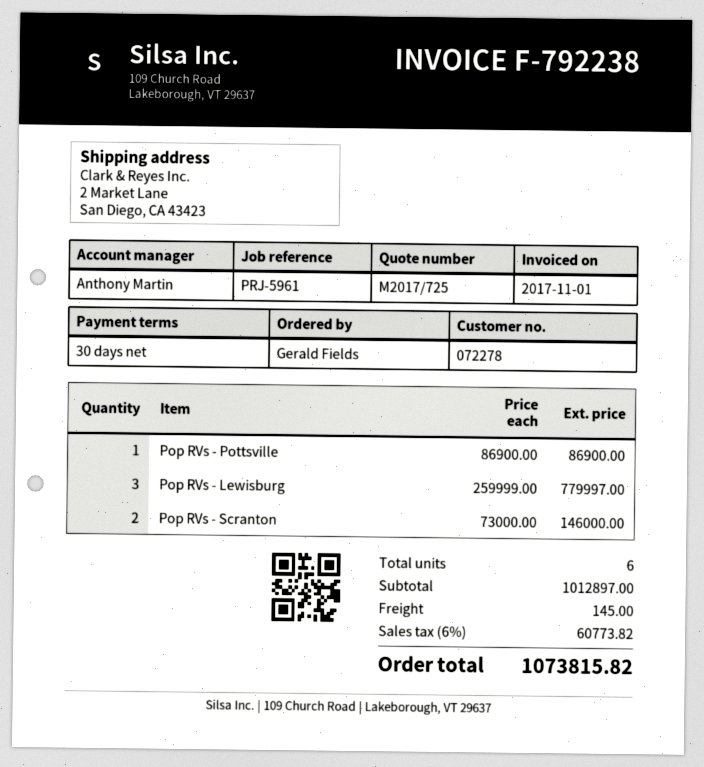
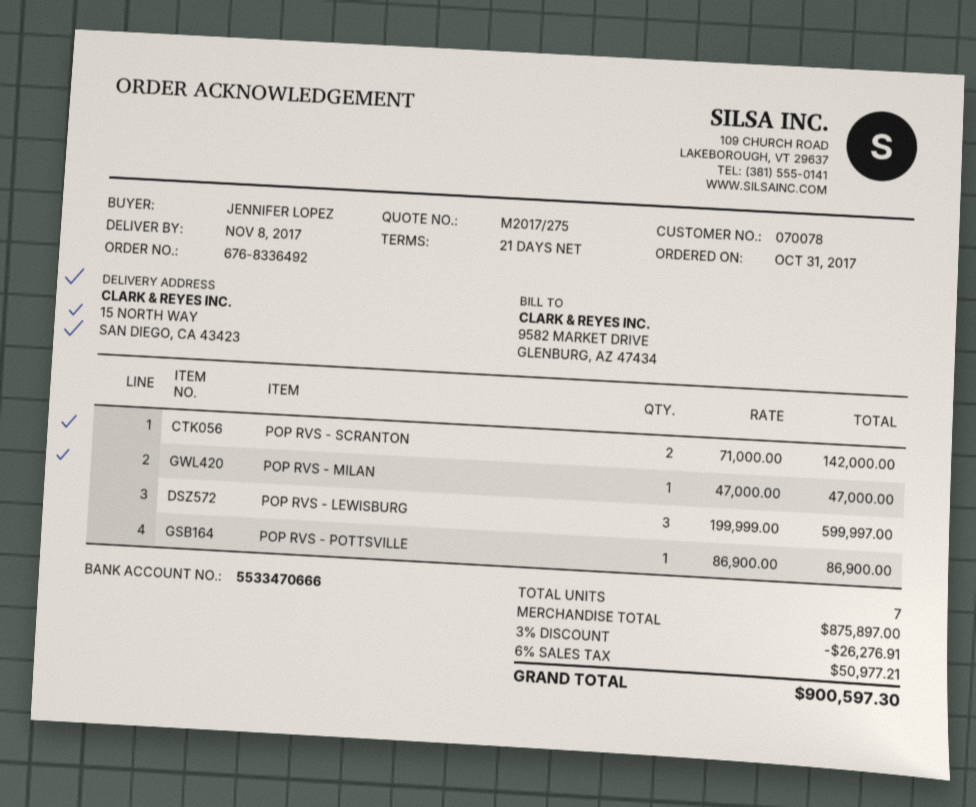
quote number: M2017/725 -> M2017/275
payment terms: 30 days -> 21 days
customer number: 072278 -> 070078
ordered by: Gerald Fields -> JENNIFER LOPEZ
ship to: 2 Market Lane, San Diego, CA 43423 -> 15 NORTH WAY, SAN DIEGO, CA 43423
Pop RVs - Lewisburg: 3 x 259999.00 = 779997.00 -> 3 x 199999.00 = 599997.00
Pop RVs - Scranton: 2 x 73000.00 = 146000.00 -> 2 x 71000.00 = 142000.00
POP RVS - MILAN: none -> 1 x 47000.00 = 47000.00
total quantity: 6 -> 7
subtotal: 1012897.00 -> 875897.00
discount: none -> 3% = 26276.91
shipping: 145.00 -> none
tax: 6% = 60773.82 -> 6% = 50977.21
total: 1073815.82 -> 900597.30

